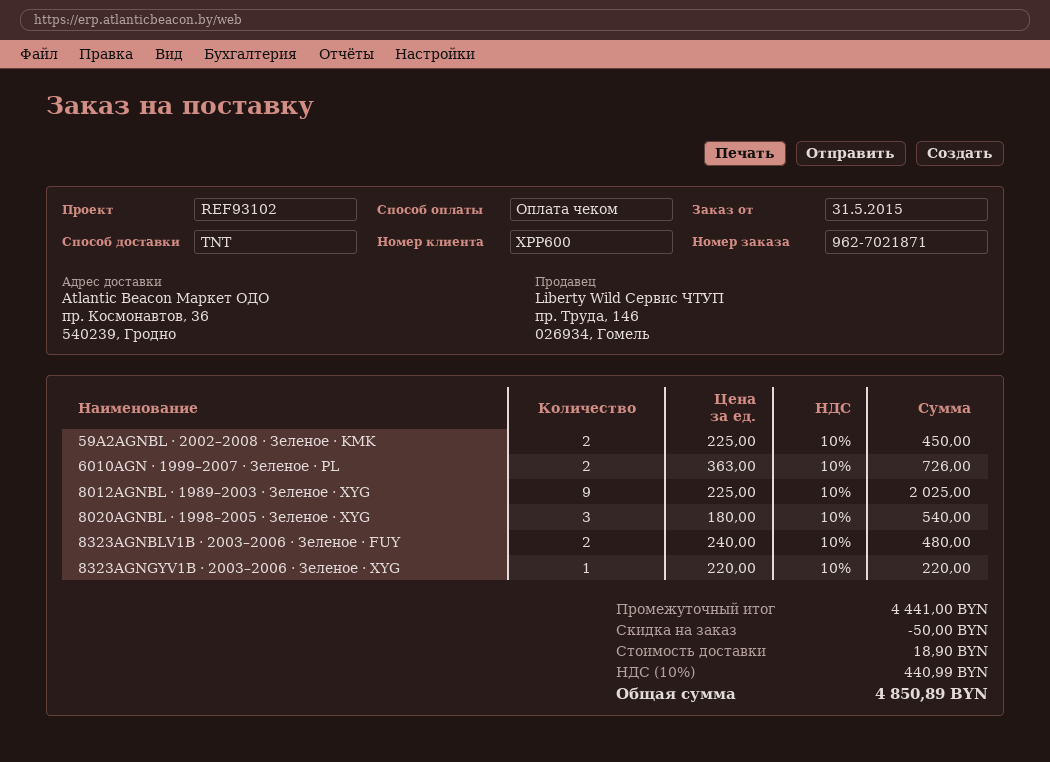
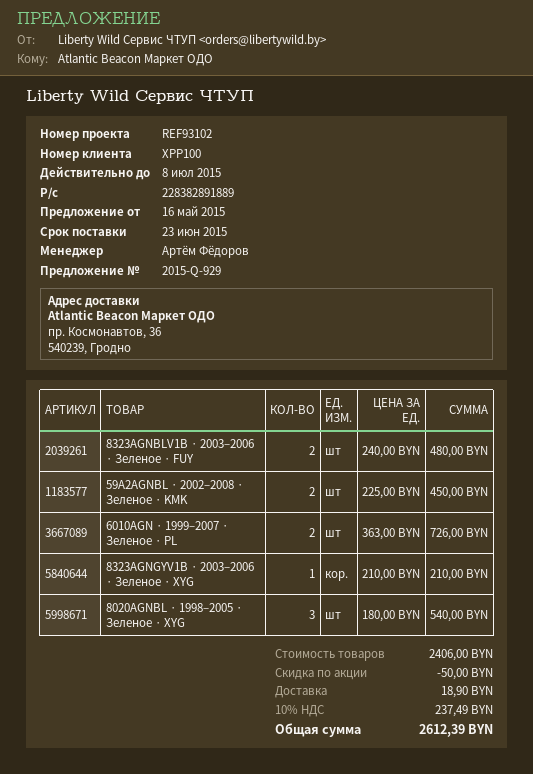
customer number: XPP600 -> XPP100
8012AGNBL · 1989–2003 · Зеленое · XYG: 9 x 225.00 = 2025.00 -> none
8323AGNGYV1B · 2003–2006 · Зеленое · XYG: 1 x 220.00 = 220.00 -> 1 x 210.00 = 210.00
subtotal: 4441.00 -> 2406.00
tax: 10% = 440.99 -> 10% = 237.49
total: 4850.89 -> 2612.39

